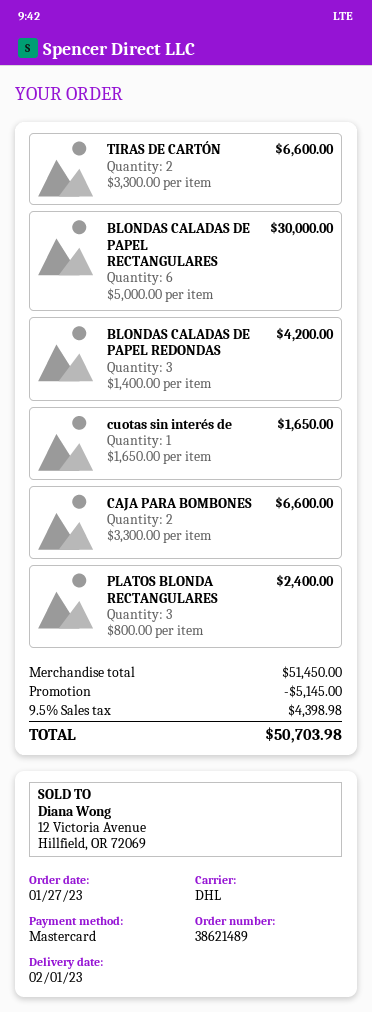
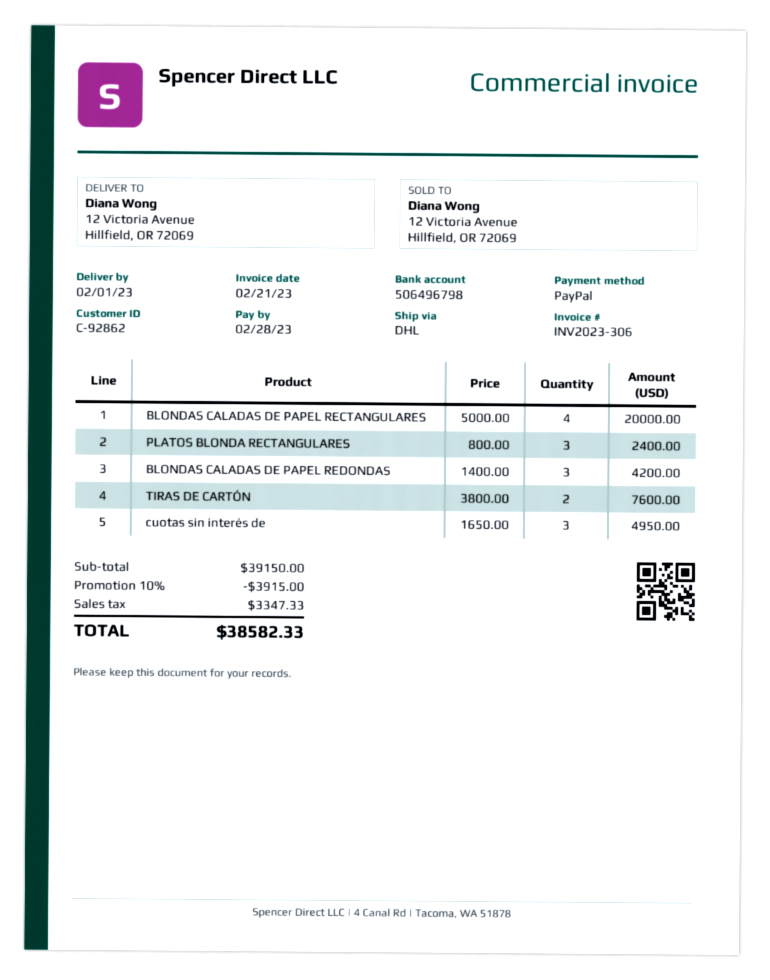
payment method: Mastercard -> PayPal
TIRAS DE CARTÓN: 2 x 3300.00 = 6600.00 -> 2 x 3800.00 = 7600.00
BLONDAS CALADAS DE PAPEL RECTANGULARES: 6 x 5000.00 = 30000.00 -> 4 x 5000.00 = 20000.00
cuotas sin interés de: 1 x 1650.00 = 1650.00 -> 3 x 1650.00 = 4950.00
CAJA PARA BOMBONES: 2 x 3300.00 = 6600.00 -> none
subtotal: 51450.00 -> 39150.00
discount: 5145.00 -> 3915.00
tax: 4398.98 -> 3347.33
total: 50703.98 -> 38582.33

